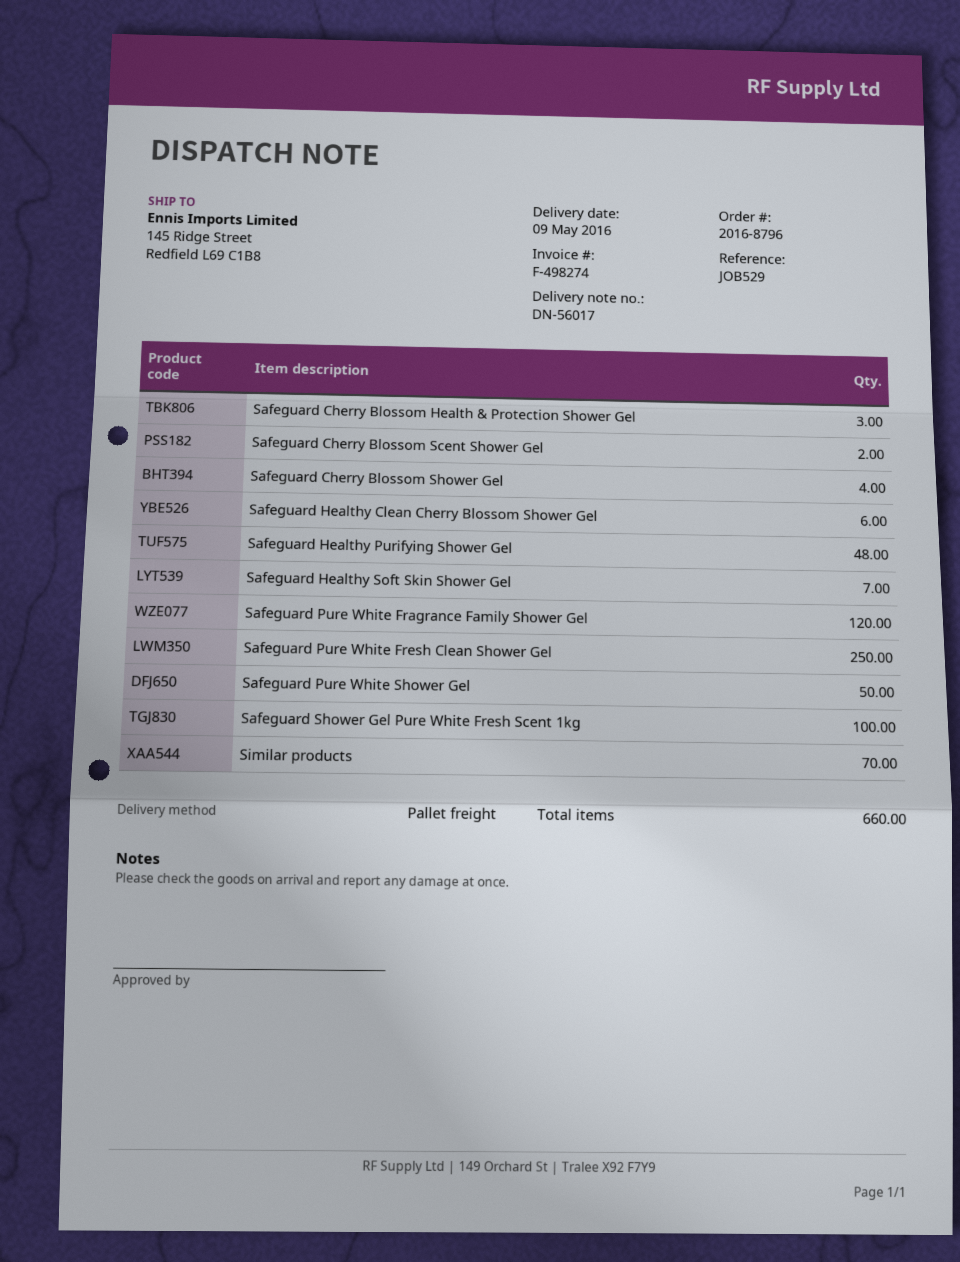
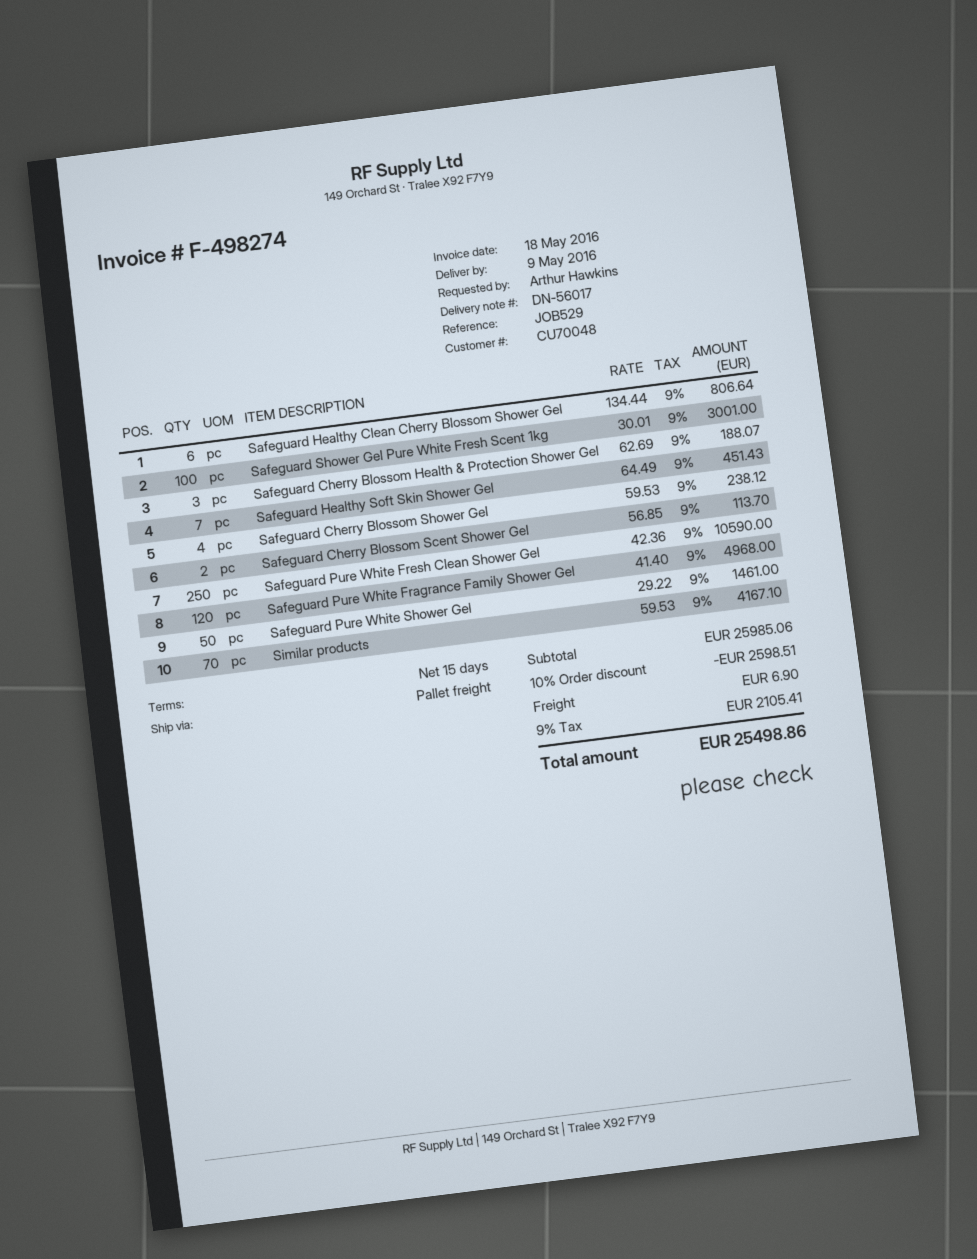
Safeguard Healthy Purifying Shower Gel: 48 -> none

